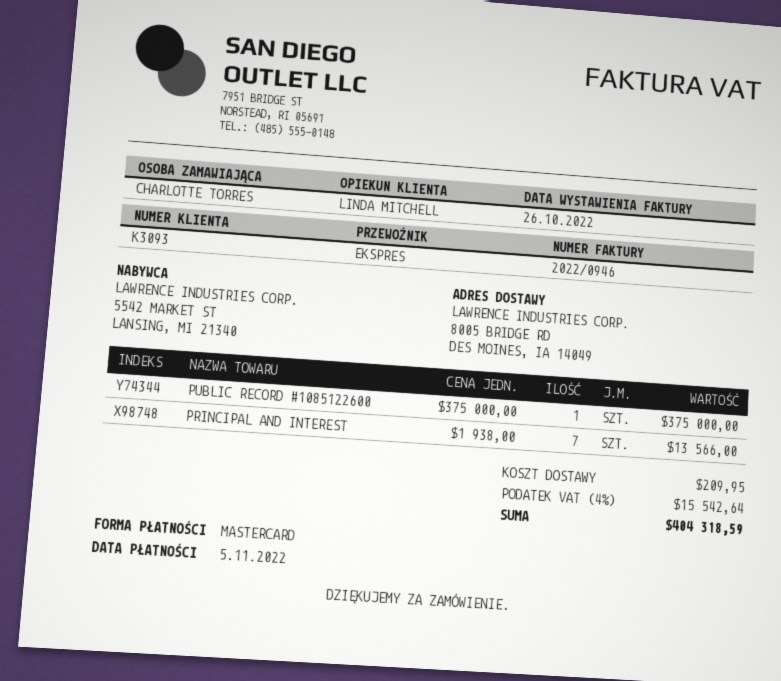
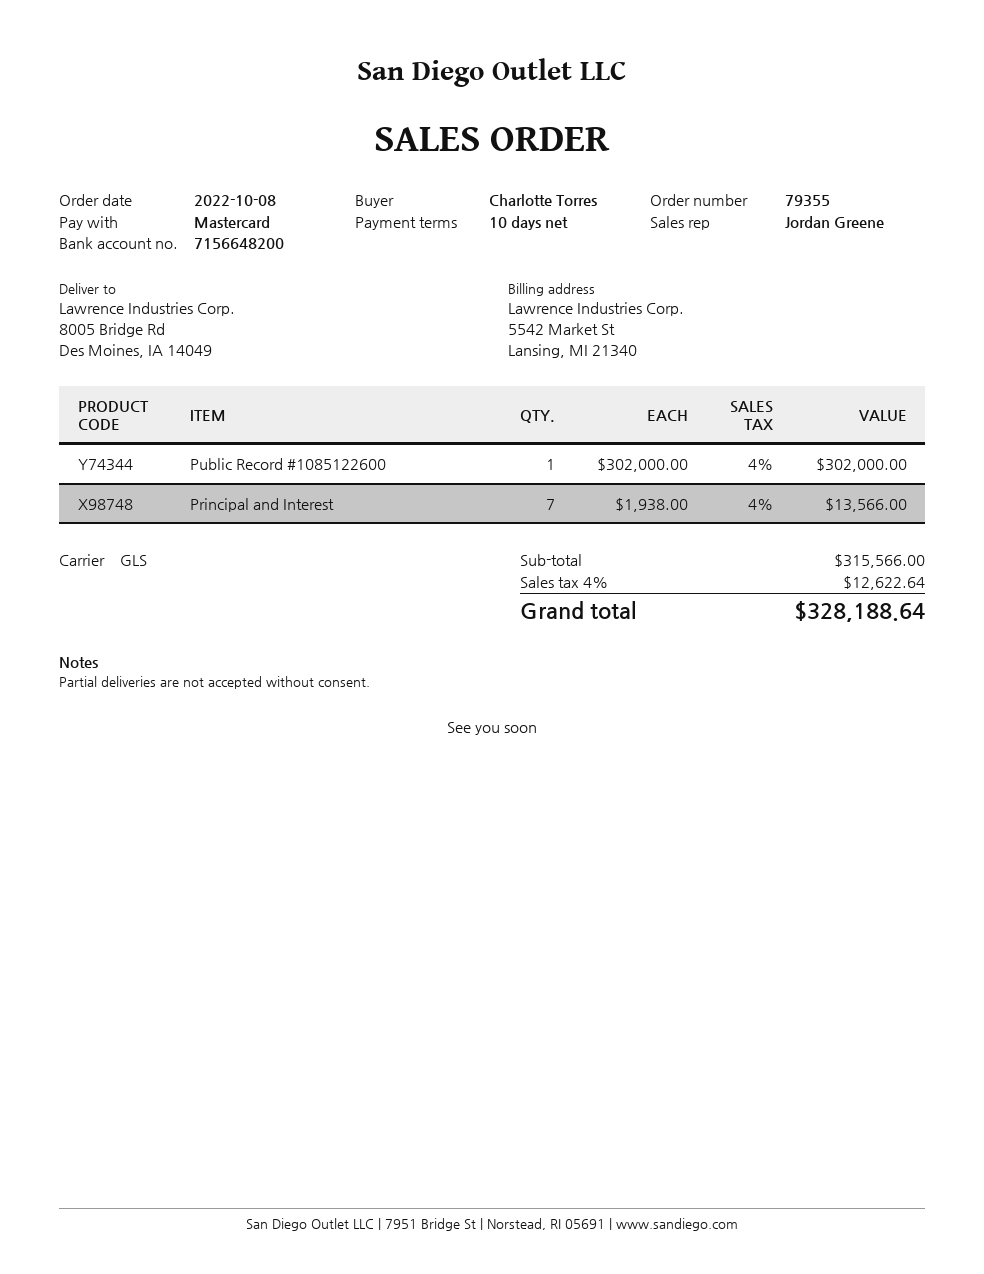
sales rep: LINDA MITCHELL -> Jordan Greene
shipping method: express -> GLS
PUBLIC RECORD #1085122600: 1 x 375000.00 = 375000.00 -> 1 x 302000.00 = 302000.00
shipping: 209.95 -> none
tax: 4% = 15542.64 -> 4% = 12622.64
total: 404318.59 -> 328188.64

